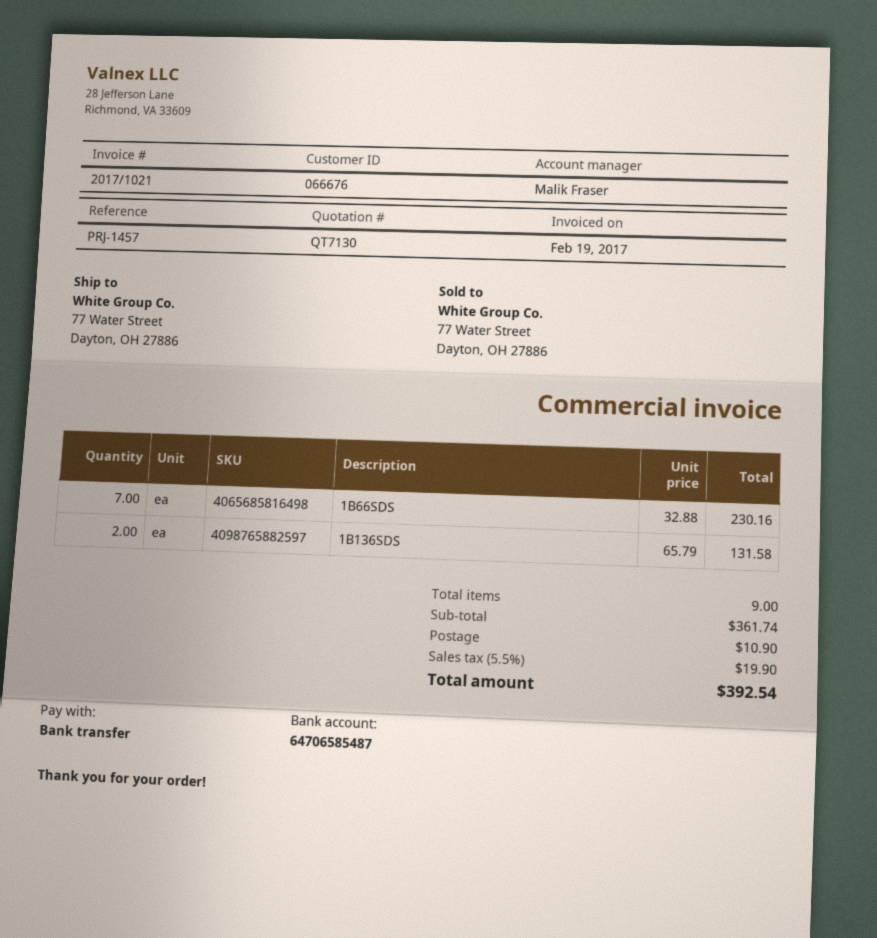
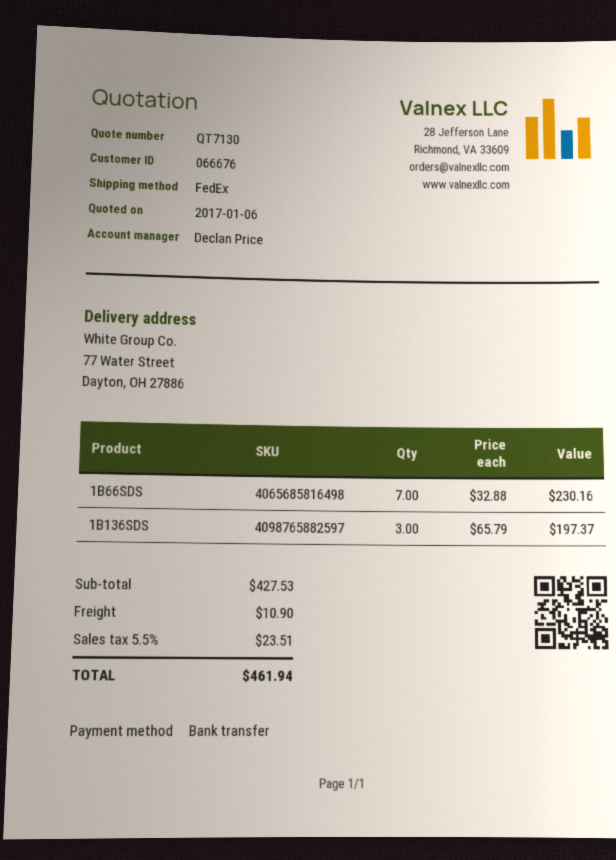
sales rep: Malik Fraser -> Declan Price
1B136SDS: 2 x 65.79 = 131.58 -> 3 x 65.79 = 197.37
subtotal: 361.74 -> 427.53
tax: 5.5% = 19.90 -> 5.5% = 23.51
total: 392.54 -> 461.94

